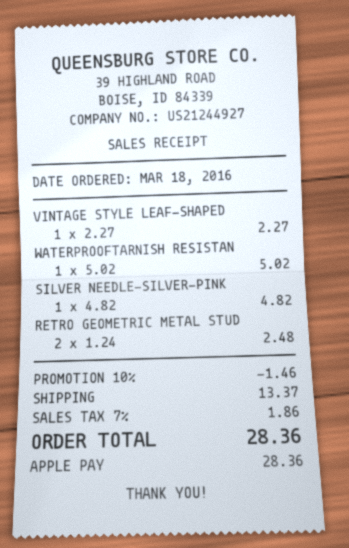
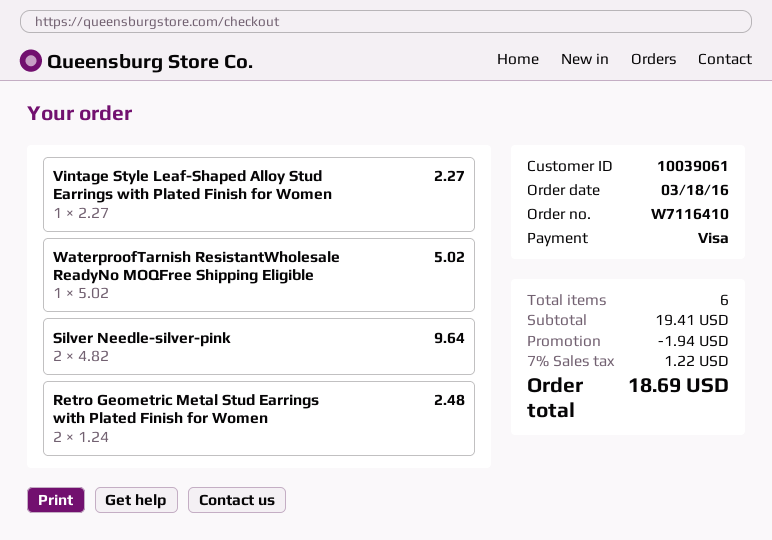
payment method: Apple Pay -> Visa
SILVER NEEDLE-SILVER-PINK: 1 x 4.82 = 4.82 -> 2 x 4.82 = 9.64
discount: 1.46 -> 1.94
shipping: 13.37 -> none
tax: 7% = 1.86 -> 7% = 1.22
total: 28.36 -> 18.69

